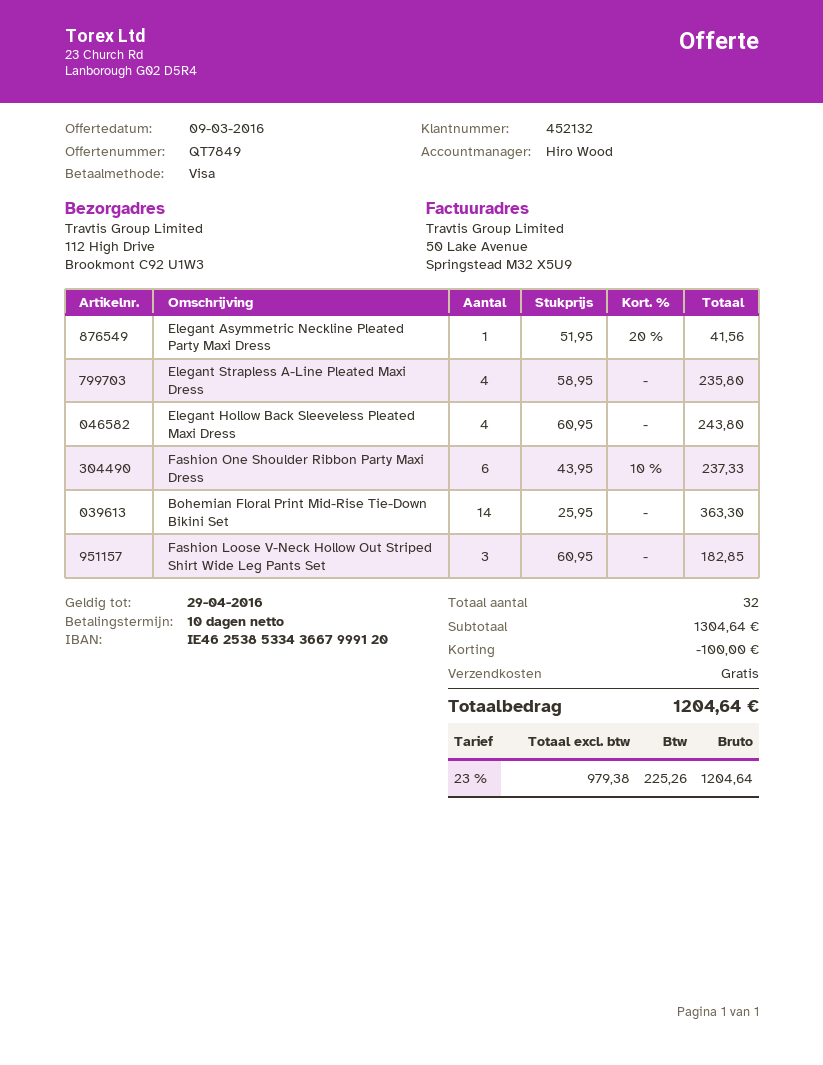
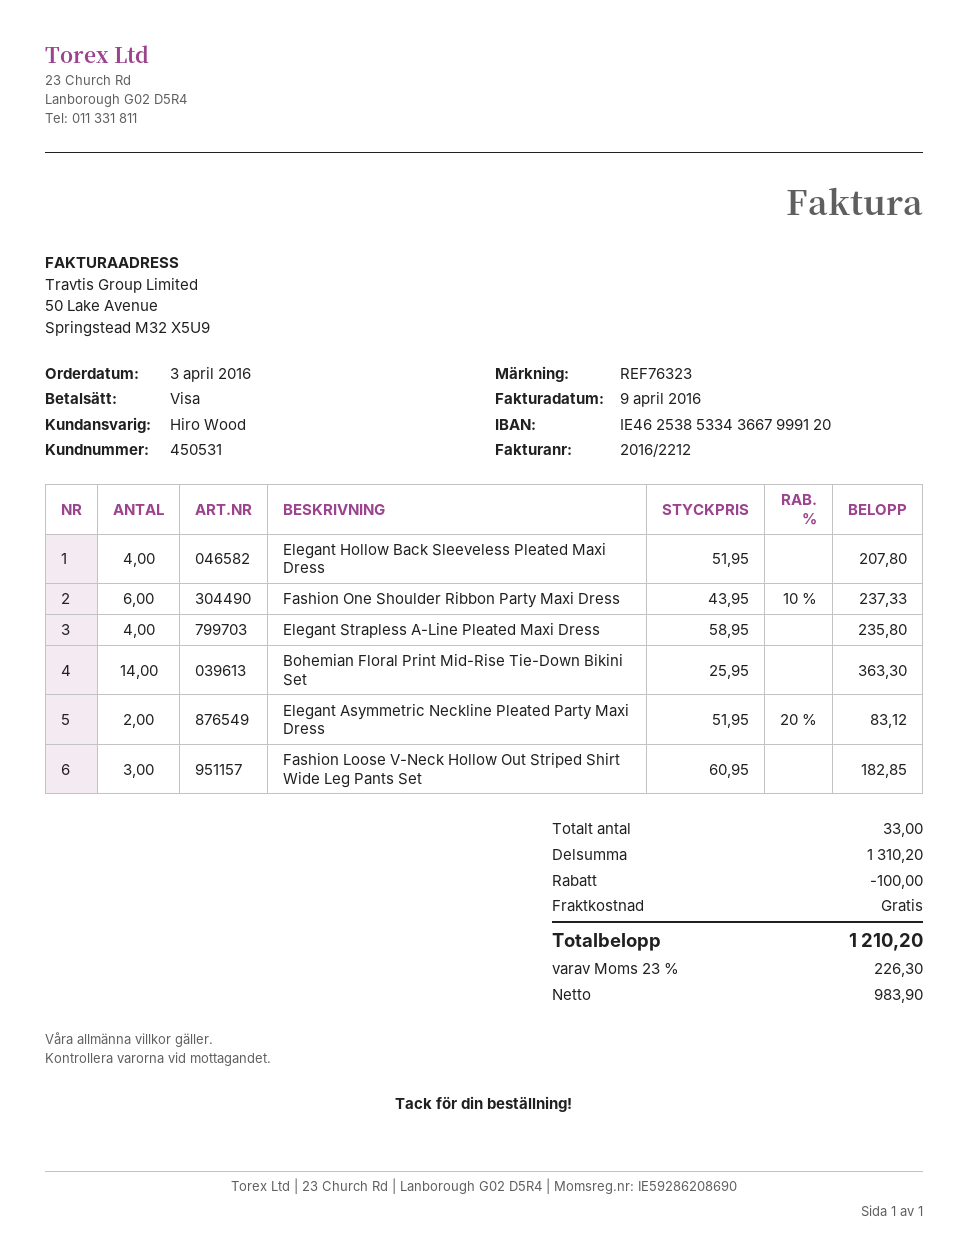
customer number: 452132 -> 450531
Elegant Asymmetric Neckline Pleated Party Maxi Dress: 1 x 51.95 - 20% = 41.56 -> 2 x 51.95 - 20% = 83.12
Elegant Hollow Back Sleeveless Pleated Maxi Dress: 4 x 60.95 = 243.80 -> 4 x 51.95 = 207.80
total quantity: 32 -> 33
subtotal: 1304.64 -> 1310.20
net: 979.38 -> 983.90
tax: 23% = 225.26 -> 23% = 226.30
total: 1204.64 -> 1210.20

